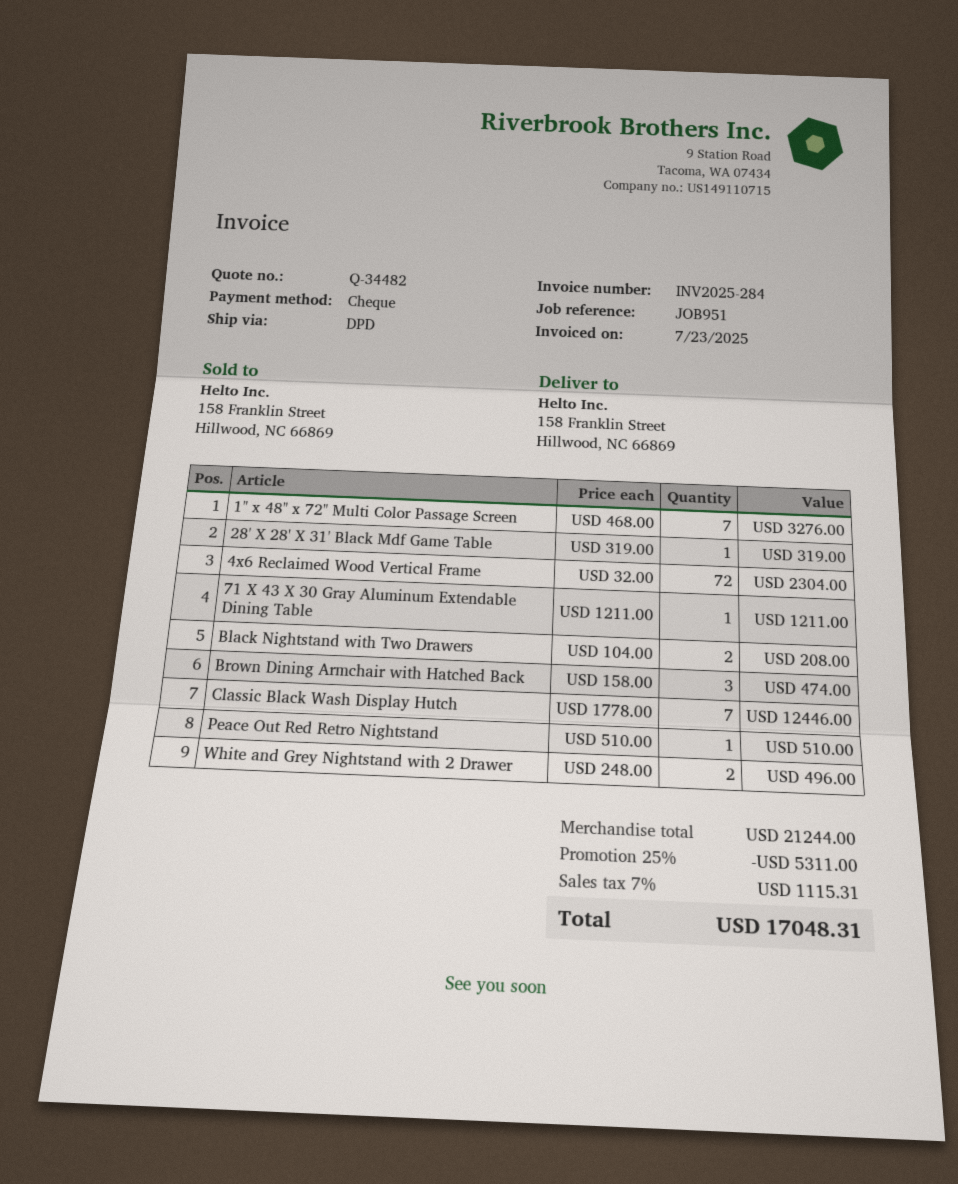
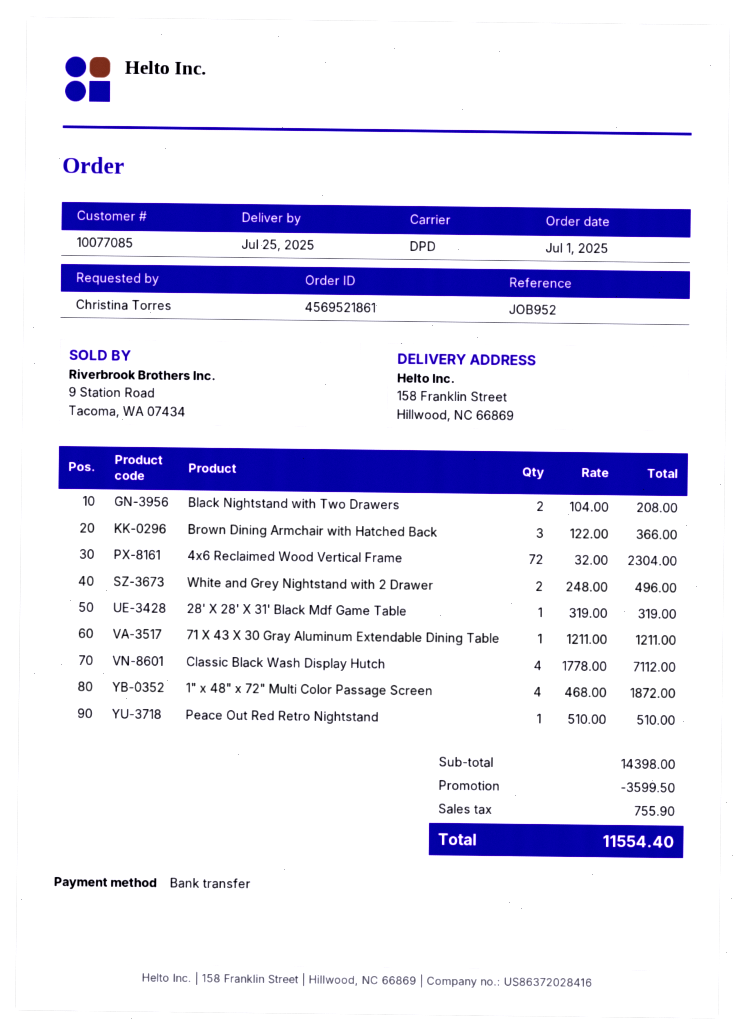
reference: JOB951 -> JOB952
payment method: cheque -> bank transfer
1" x 48" x 72" Multi Color Passage Screen: 7 x 468.00 = 3276.00 -> 4 x 468.00 = 1872.00
Brown Dining Armchair with Hatched Back: 3 x 158.00 = 474.00 -> 3 x 122.00 = 366.00
Classic Black Wash Display Hutch: 7 x 1778.00 = 12446.00 -> 4 x 1778.00 = 7112.00
subtotal: 21244.00 -> 14398.00
discount: 5311.00 -> 3599.50
tax: 1115.31 -> 755.90
total: 17048.31 -> 11554.40

